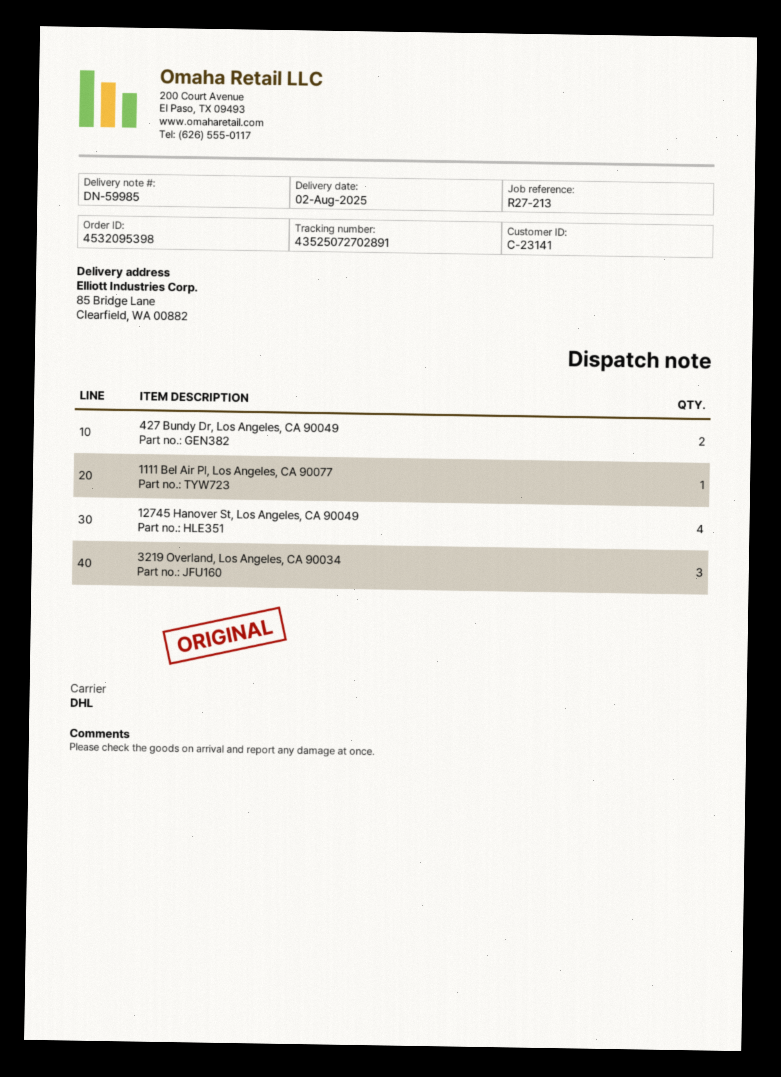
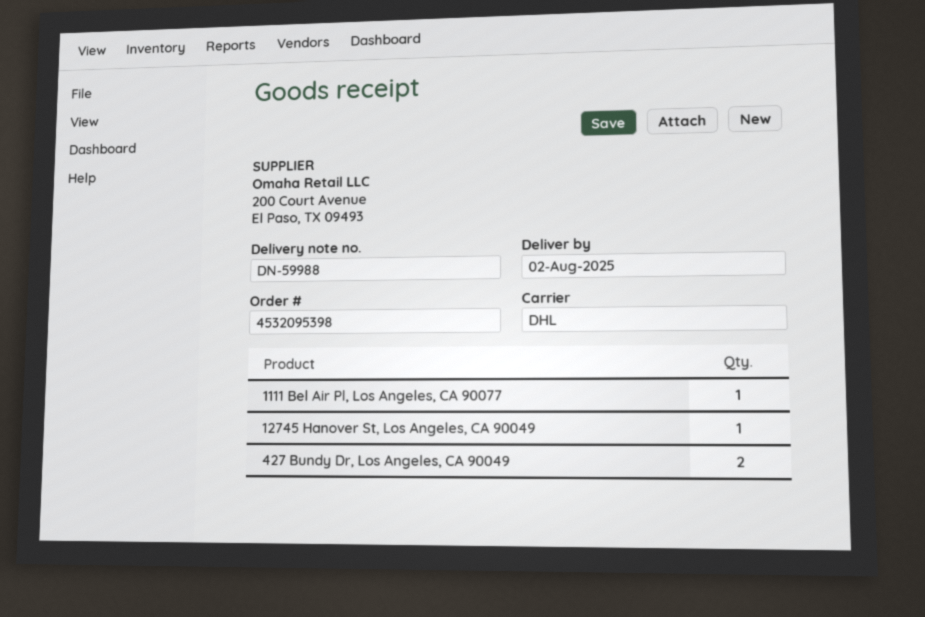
delivery note number: DN-59985 -> DN-59988
12745 Hanover St, Los Angeles, CA 90049: 4 -> 1
3219 Overland, Los Angeles, CA 90034: 3 -> none

